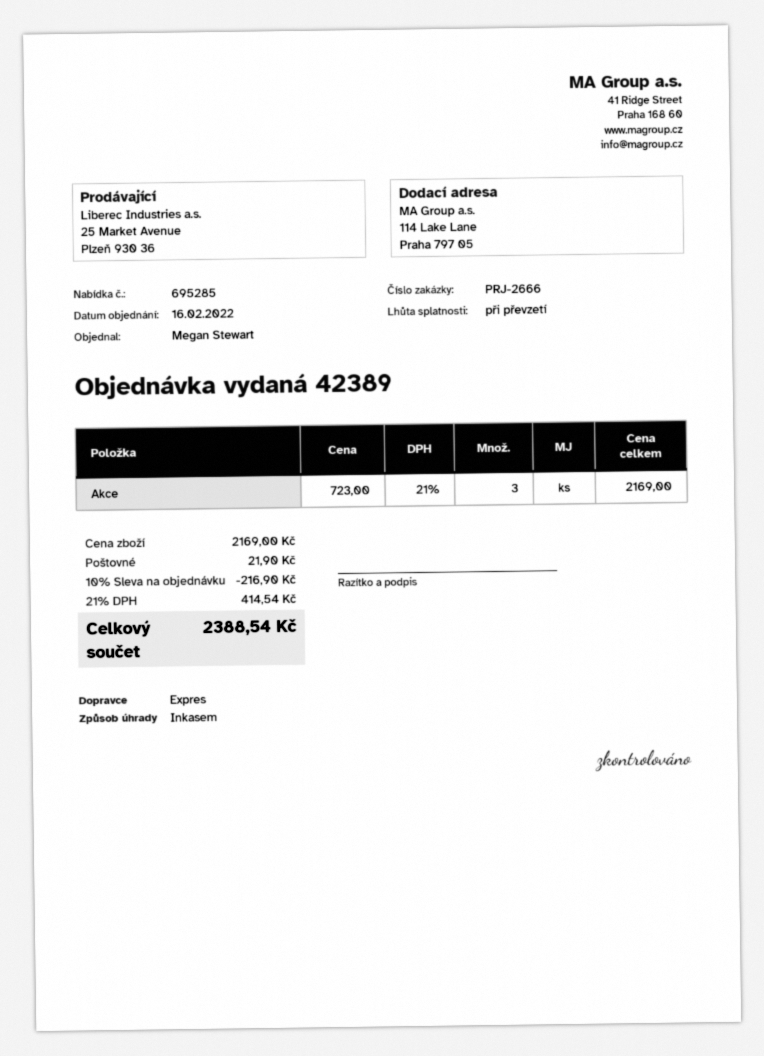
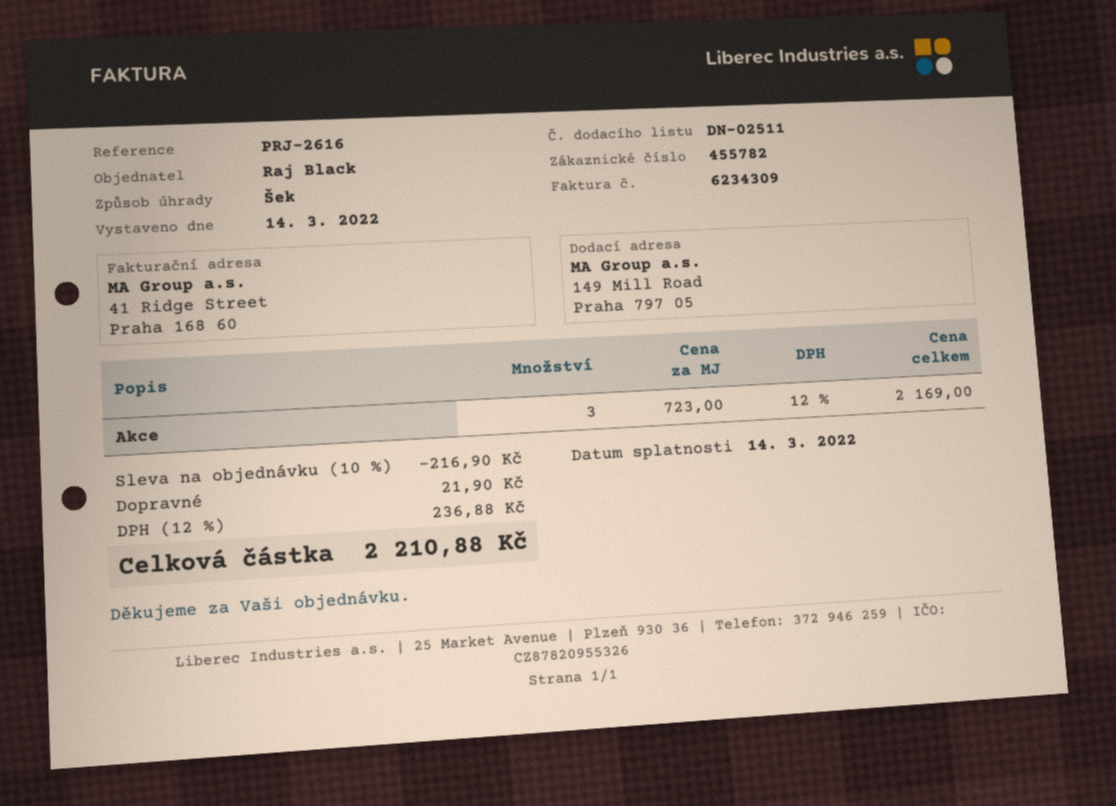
reference: PRJ-2666 -> PRJ-2616
ordered by: Megan Stewart -> Raj Black
payment method: direct debit -> cheque
ship to: 114 Lake Lane, Praha 797 05 -> 149 Mill Road, Praha 797 05
tax: 21% = 414.54 -> 12% = 236.88
total: 2388.54 -> 2210.88

